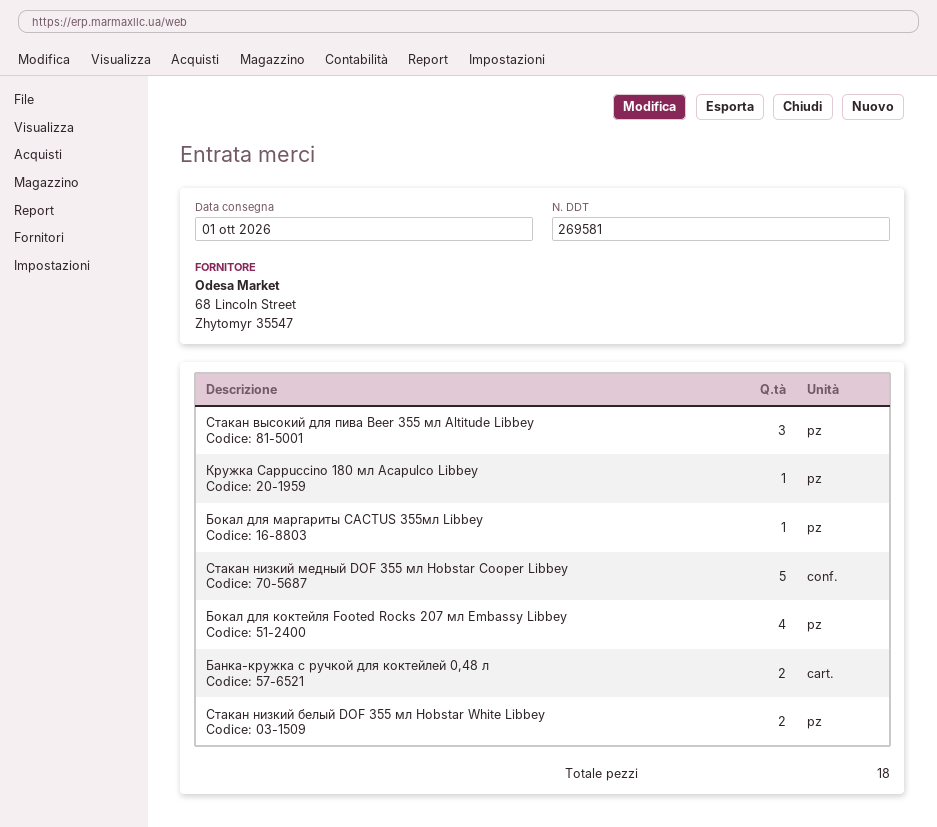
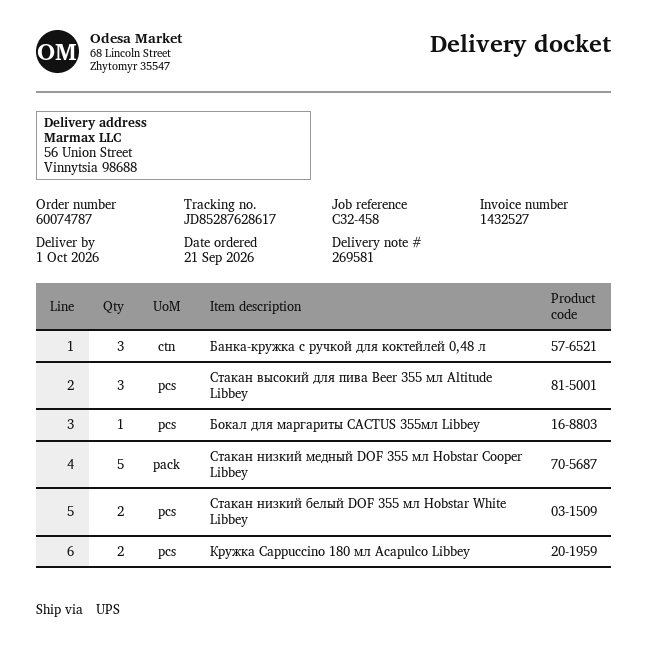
Кружка Cappuccino 180 мл Acapulco Libbey: 1 -> 2
Бокал для коктейля Footed Rocks 207 мл Embassy Libbey: 4 -> none
Банка-кружка c ручкой для коктейлей 0,48 л: 2 -> 3

